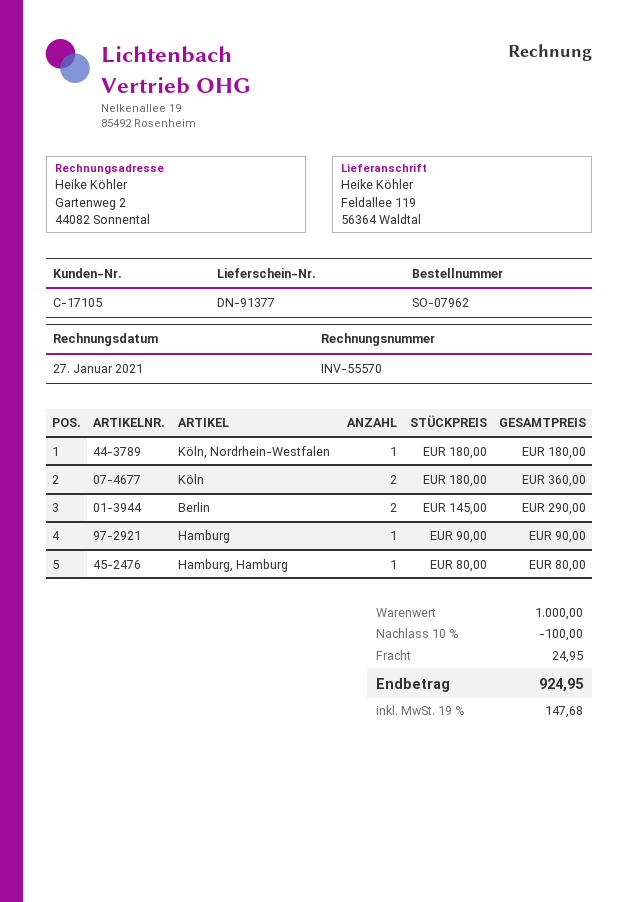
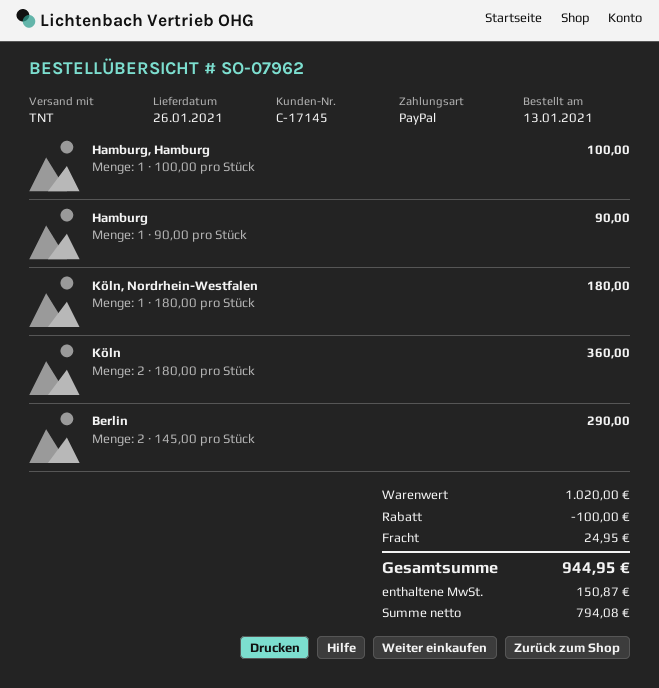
customer number: C-17105 -> C-17145
Hamburg, Hamburg: 1 x 80.00 = 80.00 -> 1 x 100.00 = 100.00
subtotal: 1000.00 -> 1020.00
tax: 147.68 -> 150.87
total: 924.95 -> 944.95

